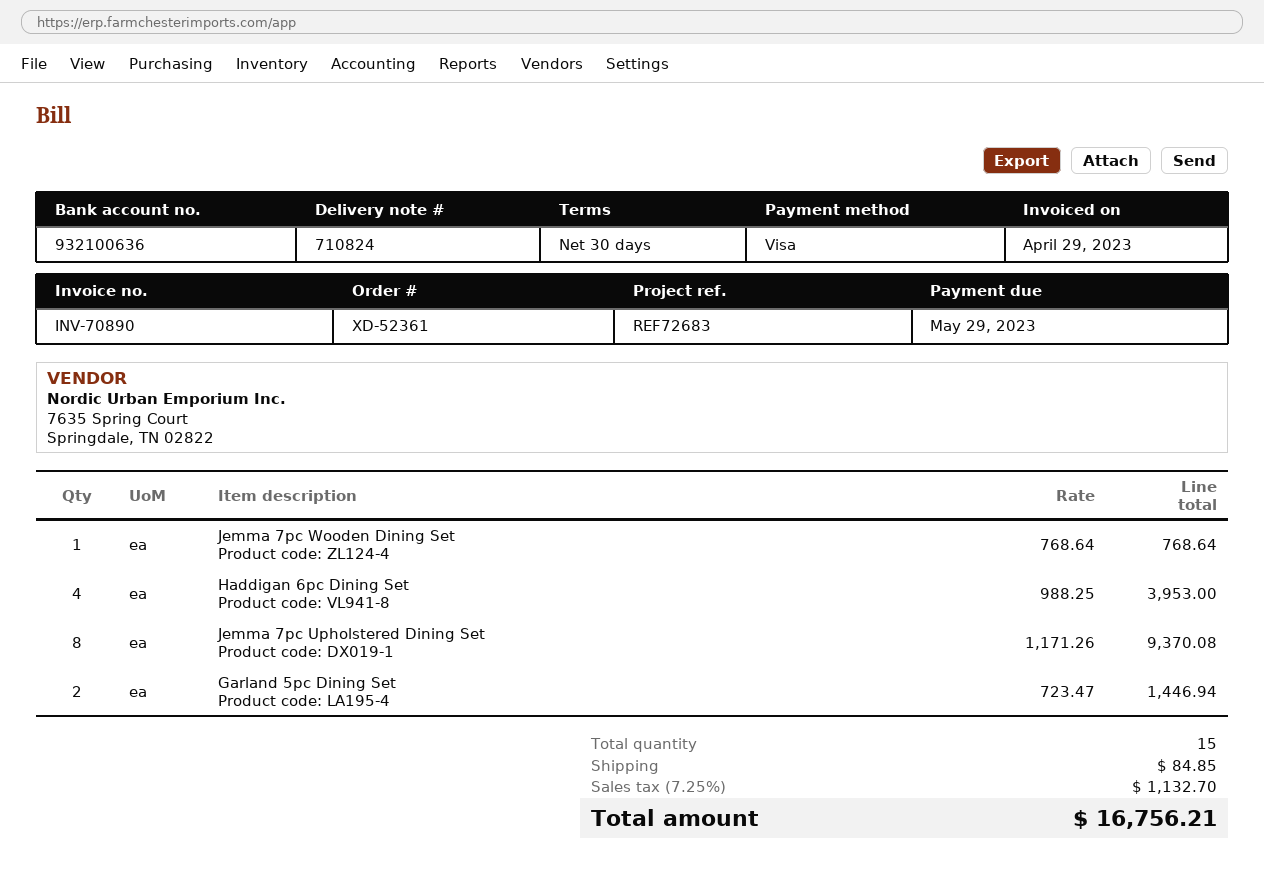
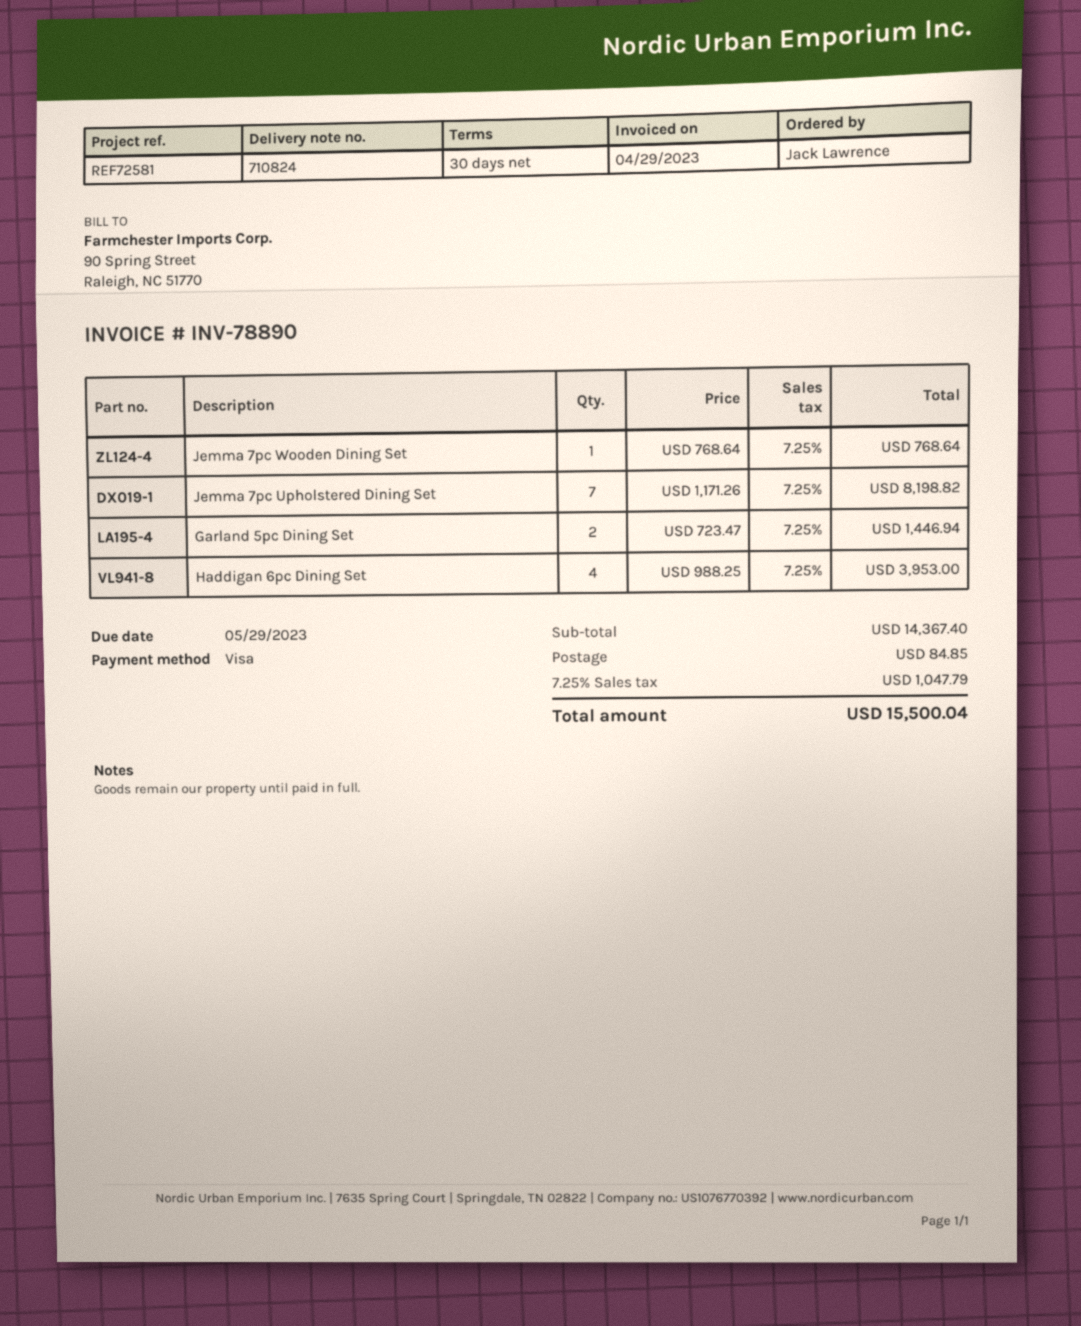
invoice number: INV-70890 -> INV-78890
reference: REF72683 -> REF72581
Jemma 7pc Upholstered Dining Set: 8 x 1171.26 = 9370.08 -> 7 x 1171.26 = 8198.82
tax: 7.25% = 1132.70 -> 7.25% = 1047.79
total: 16756.21 -> 15500.04

